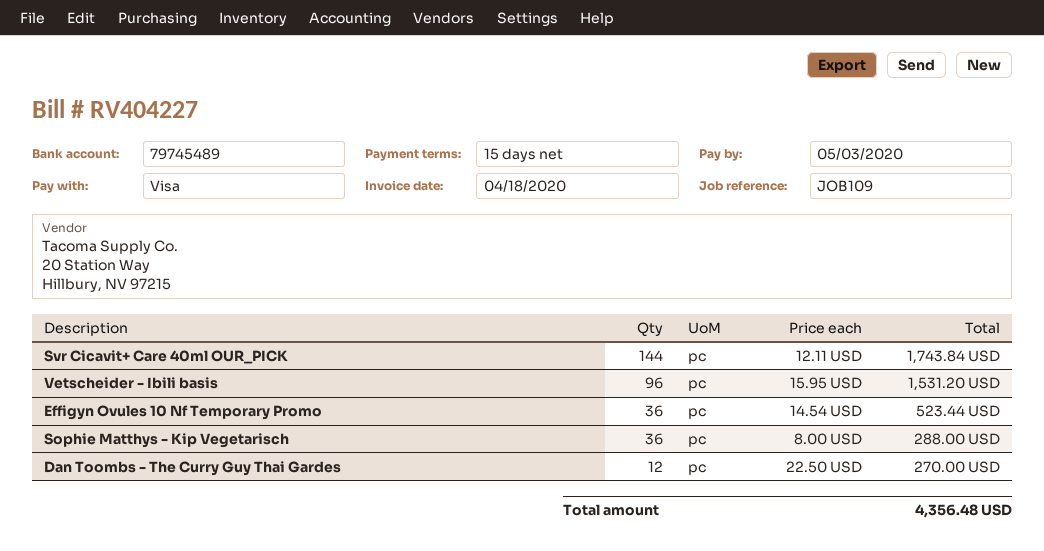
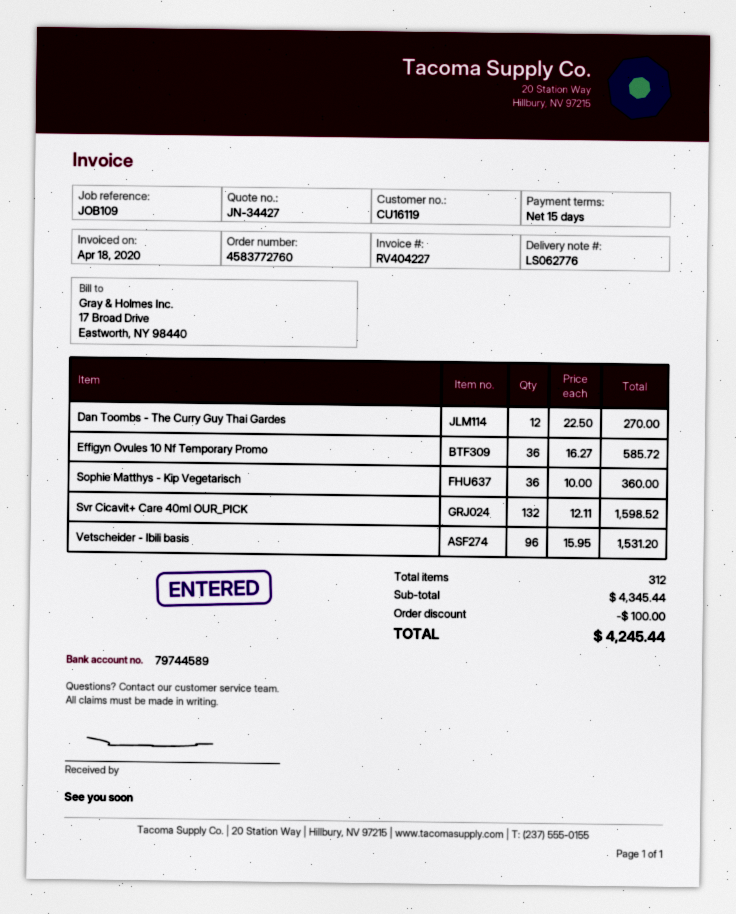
bank account: 79745489 -> 79744589
Svr Cicavit+ Care 40ml OUR_PICK: 144 x 12.11 = 1743.84 -> 132 x 12.11 = 1598.52
Effigyn Ovules 10 Nf Temporary Promo: 36 x 14.54 = 523.44 -> 36 x 16.27 = 585.72
Sophie Matthys - Kip Vegetarisch: 36 x 8.00 = 288.00 -> 36 x 10.00 = 360.00
discount: none -> 100.00
total: 4356.48 -> 4245.44

